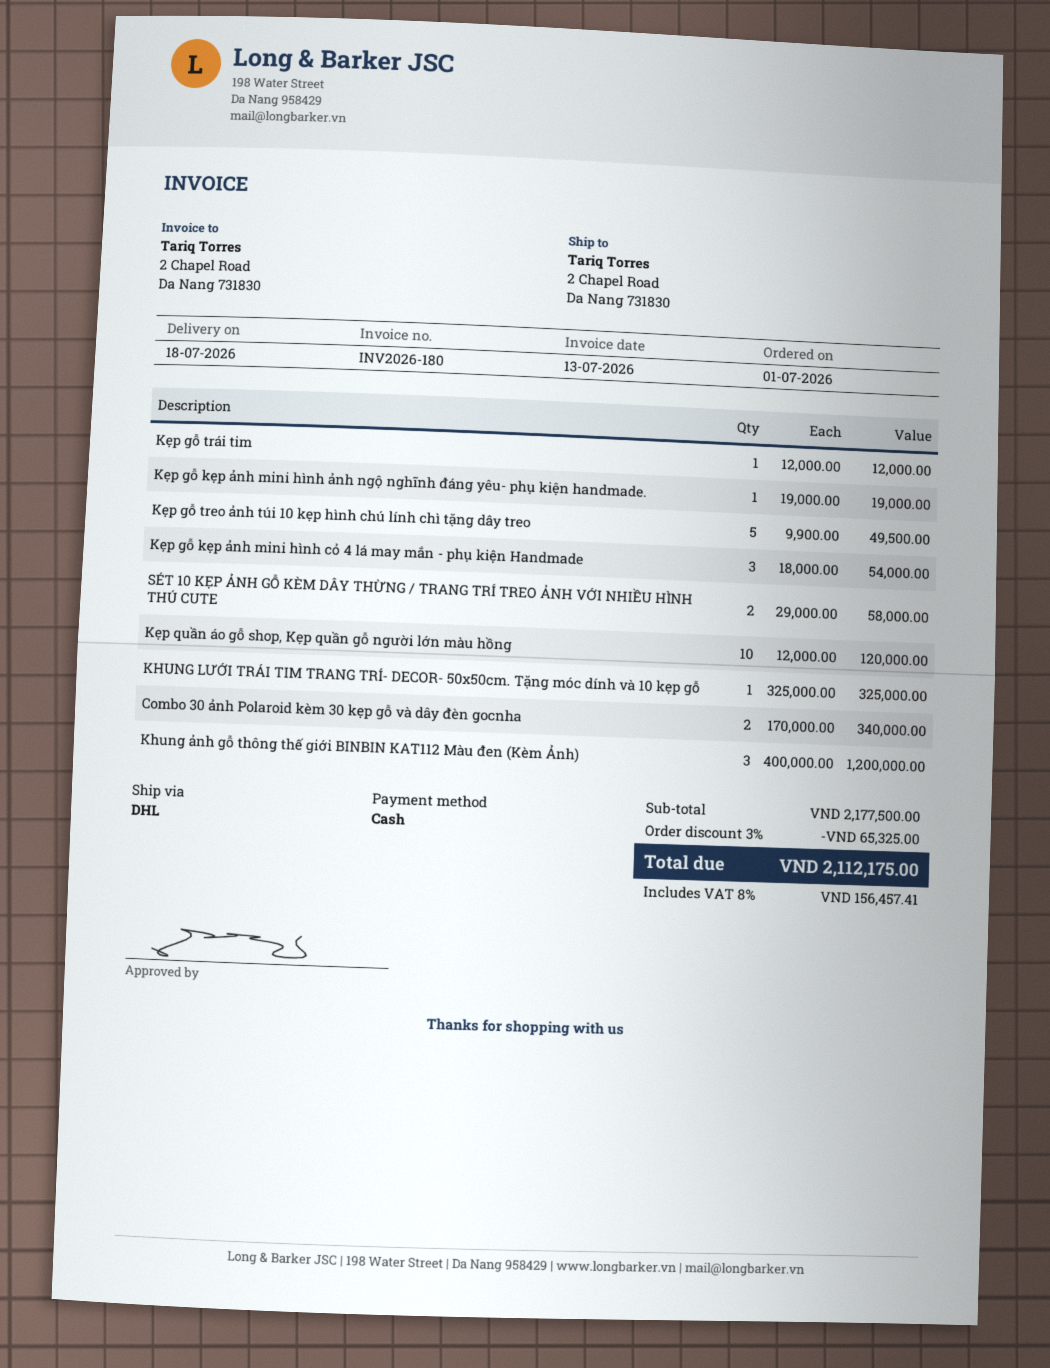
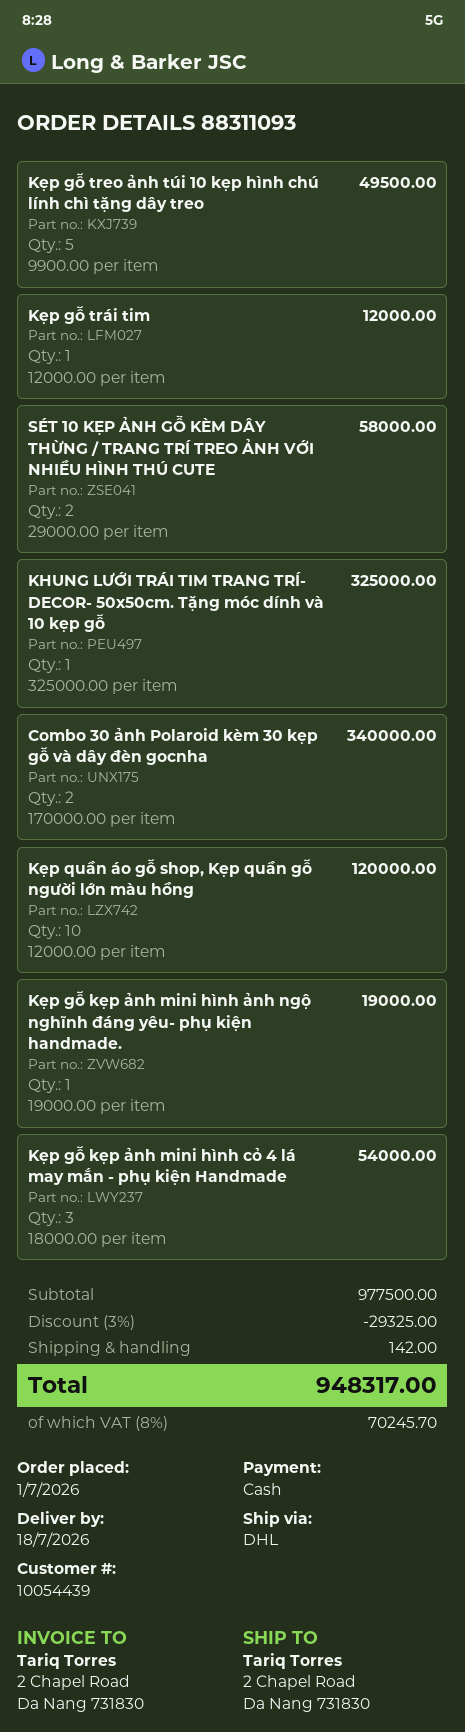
Khung ảnh gỗ thông thế giới BINBIN KAT112 Màu đen (Kèm Ảnh): 3 x 400000.00 = 1200000.00 -> none
subtotal: 2177500.00 -> 977500.00
discount: 3% = 65325.00 -> 3% = 29325.00
shipping: none -> 142.00
tax: 8% = 156457.41 -> 8% = 70245.70
total: 2112175.00 -> 948317.00

